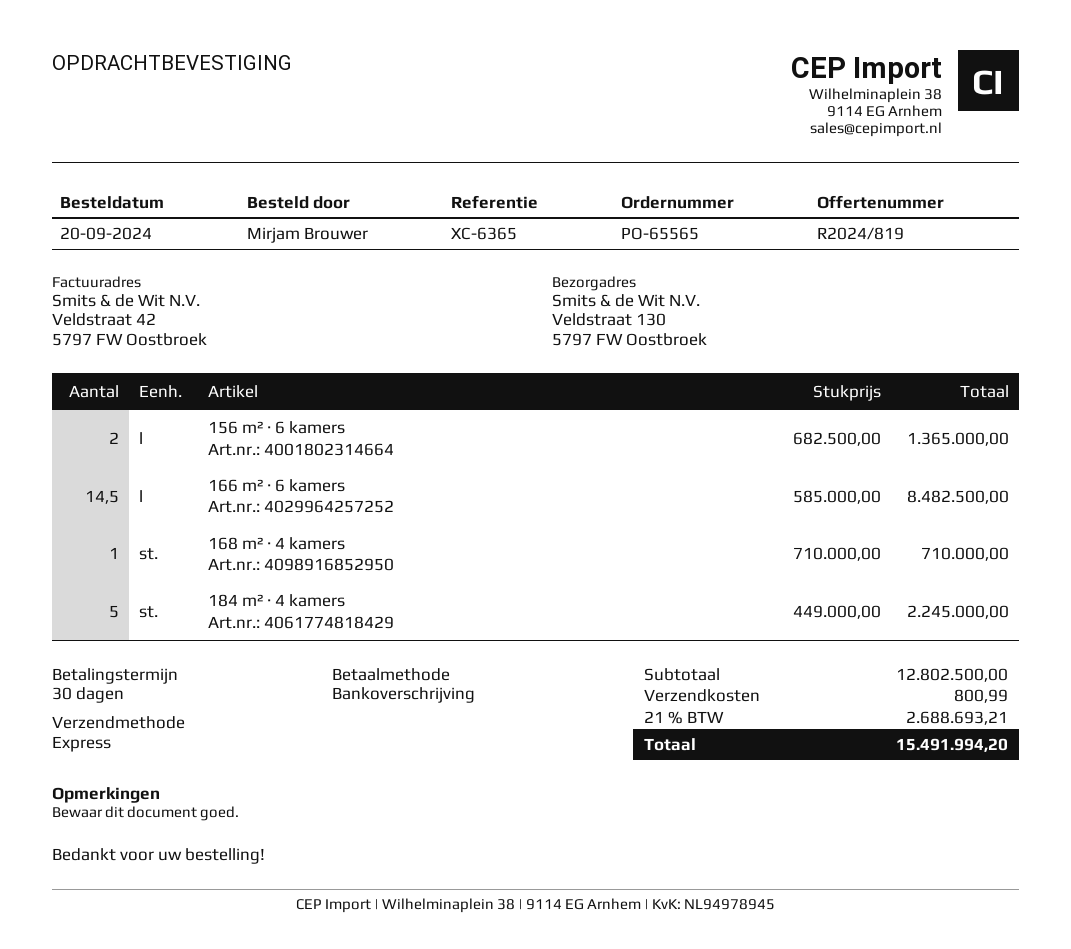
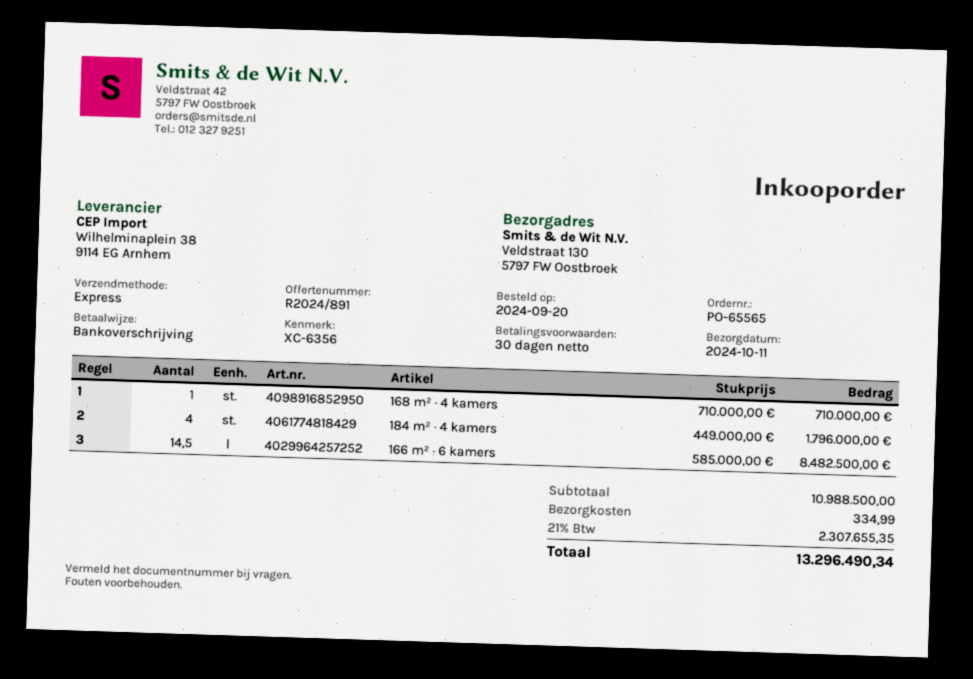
quote number: R2024/819 -> R2024/891
reference: XC-6365 -> XC-6356
156 m² · 6 kamers: 2 x 682500.00 = 1365000.00 -> none
184 m² · 4 kamers: 5 x 449000.00 = 2245000.00 -> 4 x 449000.00 = 1796000.00
subtotal: 12802500.00 -> 10988500.00
shipping: 800.99 -> 334.99
tax: 21% = 2688693.21 -> 21% = 2307655.35
total: 15491994.20 -> 13296490.34

